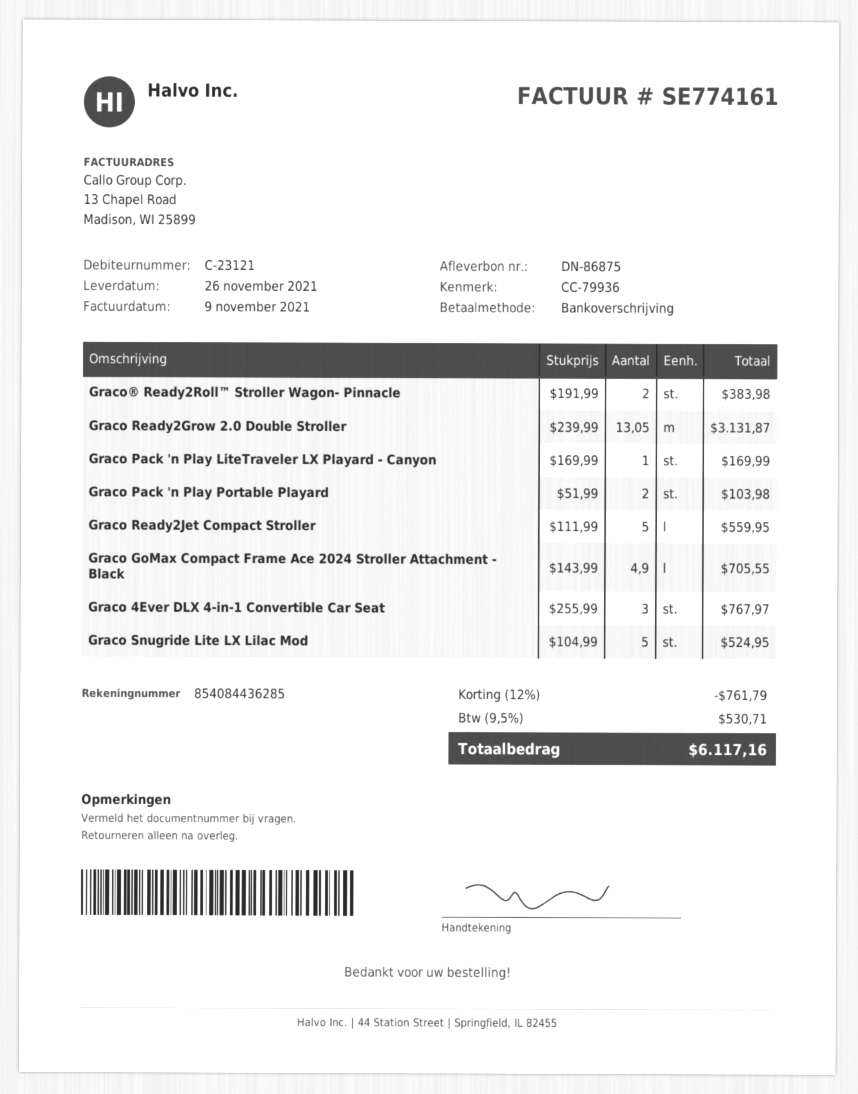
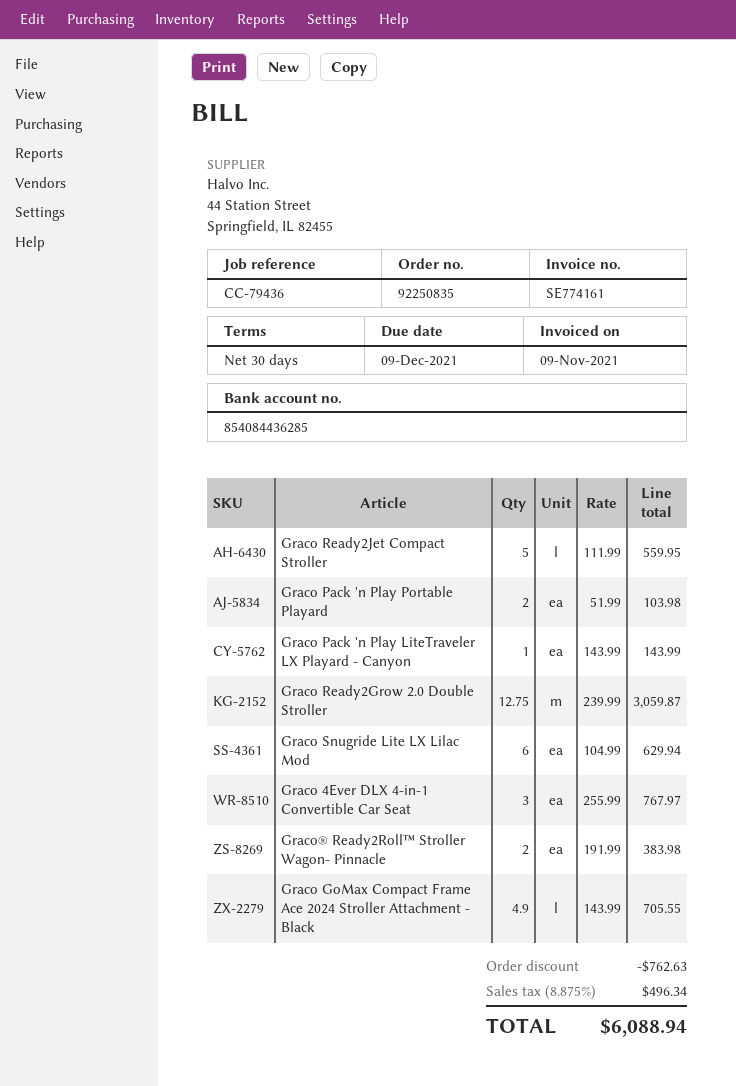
reference: CC-79936 -> CC-79436
Graco Ready2Grow 2.0 Double Stroller: 13.05 x 239.99 = 3131.87 -> 12.75 x 239.99 = 3059.87
Graco Pack 'n Play LiteTraveler LX Playard - Canyon: 1 x 169.99 = 169.99 -> 1 x 143.99 = 143.99
Graco Snugride Lite LX Lilac Mod: 5 x 104.99 = 524.95 -> 6 x 104.99 = 629.94
discount: 761.79 -> 762.63
tax: 9.5% = 530.71 -> 8.875% = 496.34
total: 6117.16 -> 6088.94

